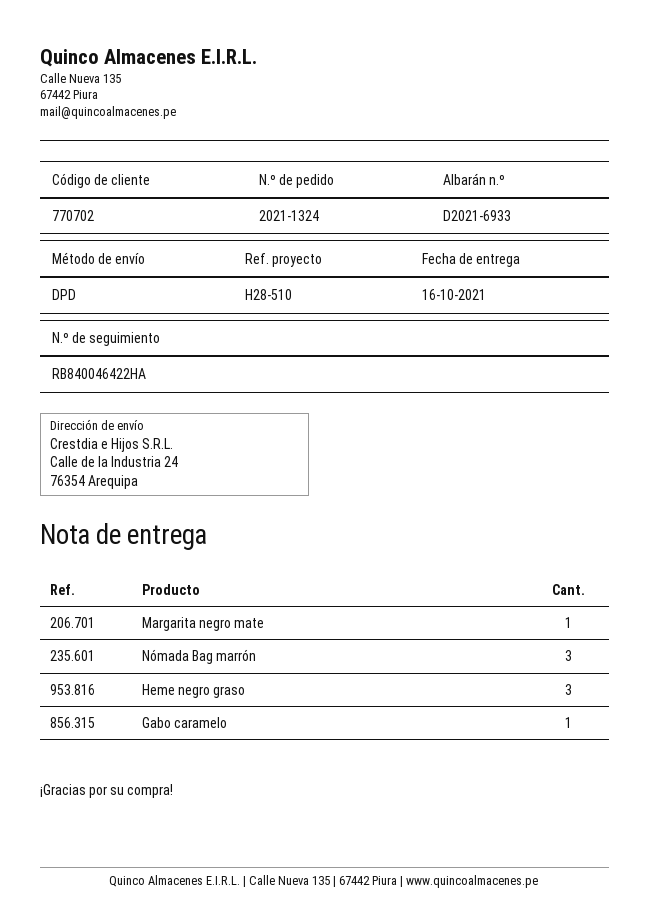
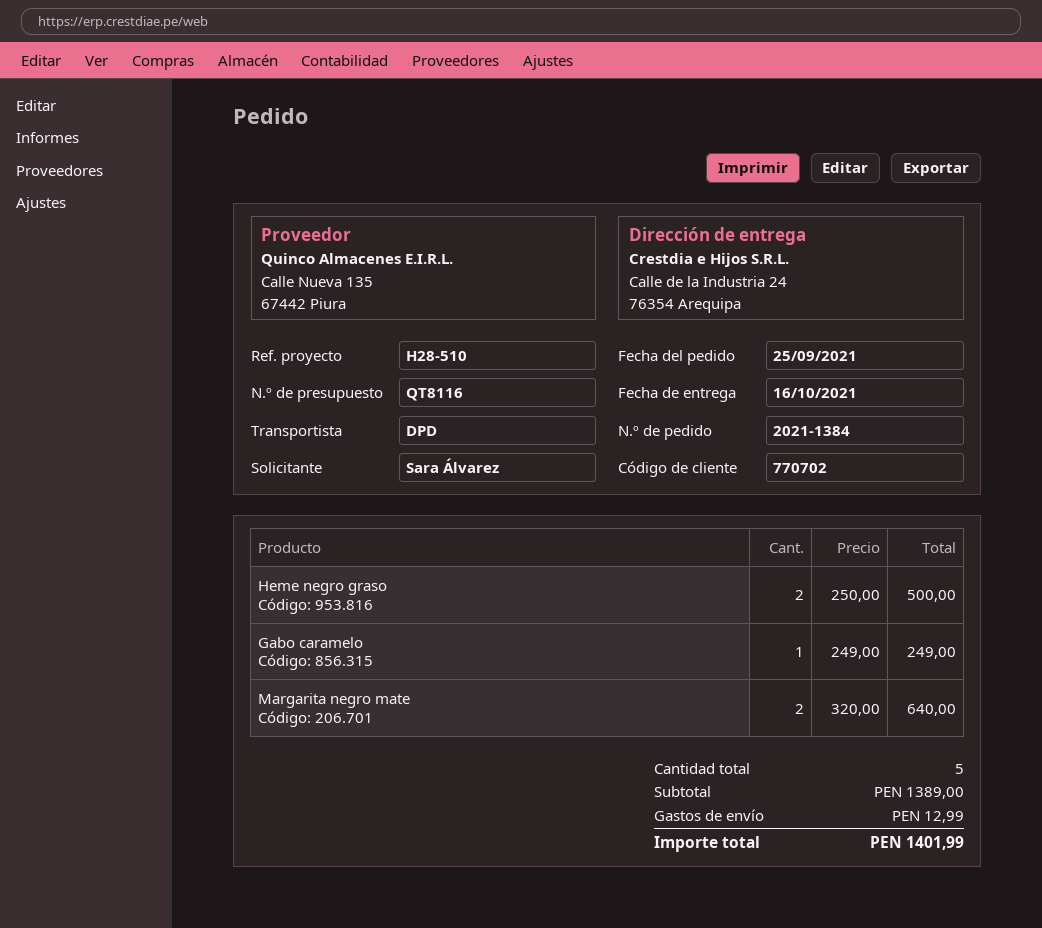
order number: 2021-1324 -> 2021-1384
Margarita negro mate: 1 -> 2
Nómada Bag marrón: 3 -> none
Heme negro graso: 3 -> 2

